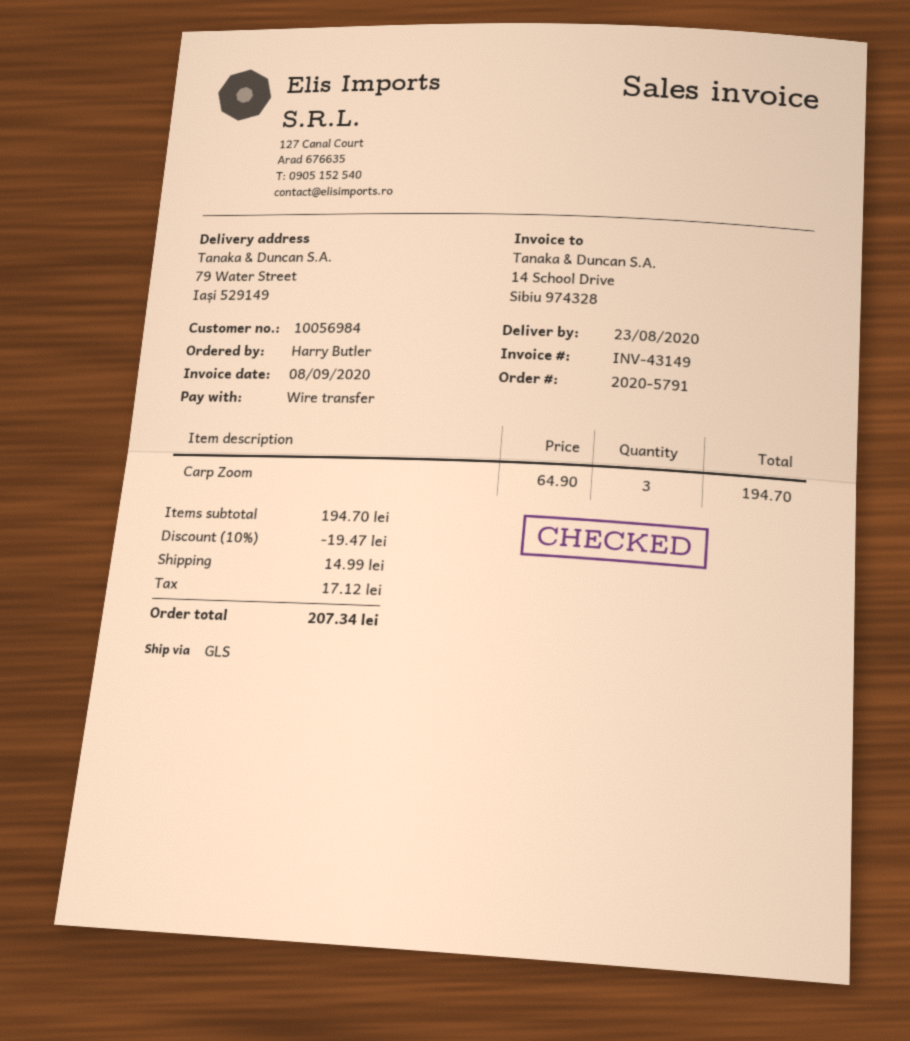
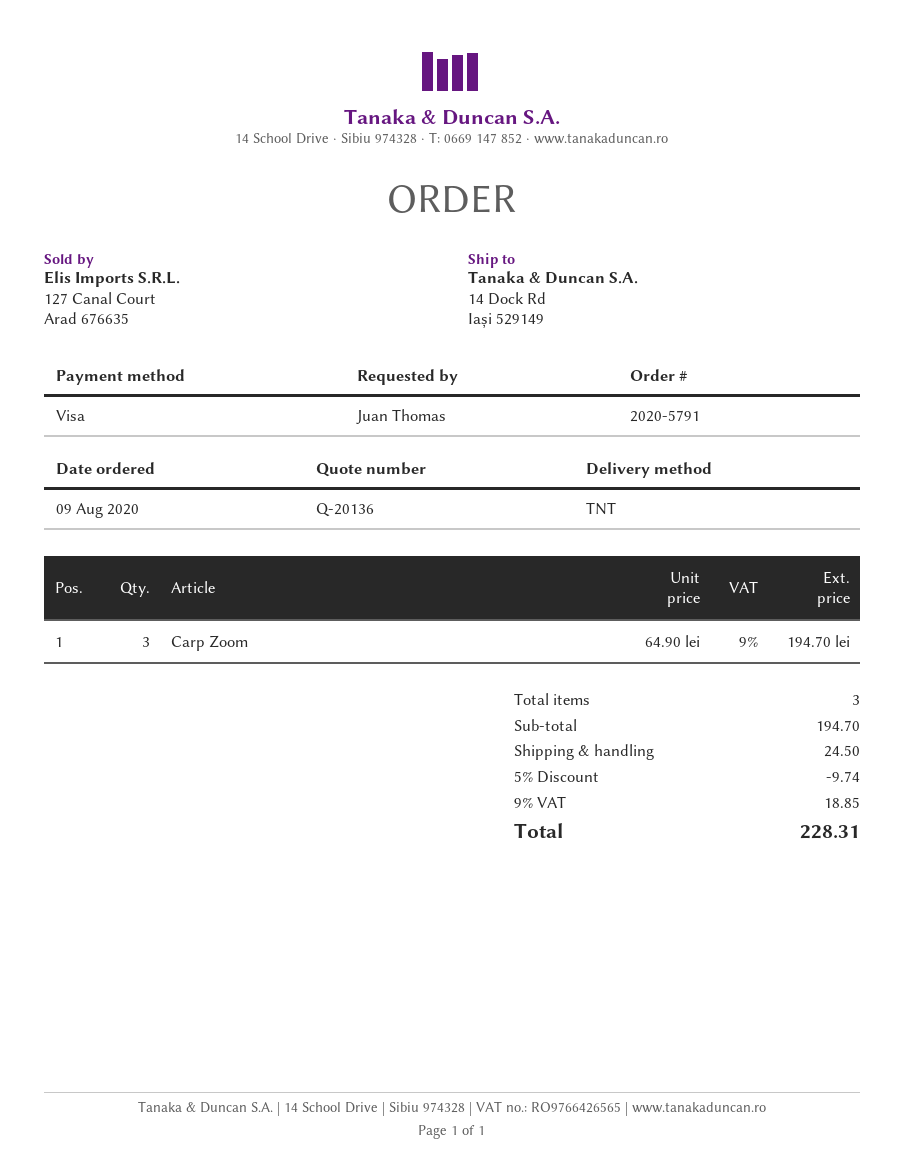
ordered by: Harry Butler -> Juan Thomas
payment method: bank transfer -> Visa
shipping method: GLS -> TNT
ship to: 79 Water Street, Iași 529149 -> 14 Dock Rd, Iași 529149
discount: 10% = 19.47 -> 5% = 9.74
shipping: 14.99 -> 24.50
tax: 17.12 -> 18.85
total: 207.34 -> 228.31

